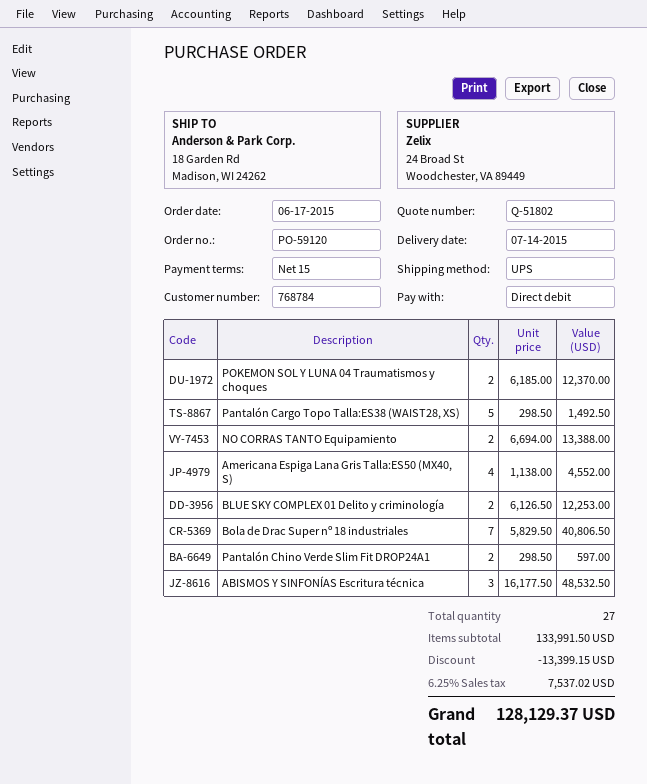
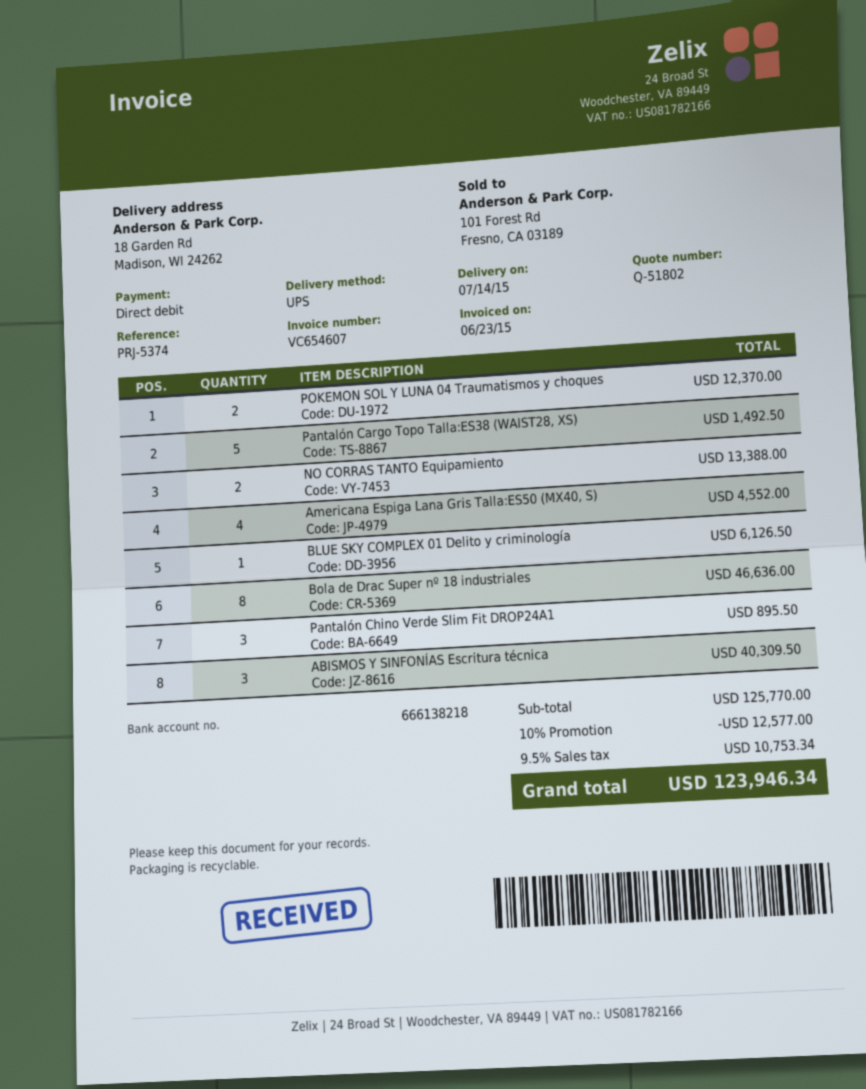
BLUE SKY COMPLEX 01 Delito y criminología: 2 for 12253.00 -> 1 for 6126.50
Bola de Drac Super nº 18 industriales: 7 for 40806.50 -> 8 for 46636.00
Pantalón Chino Verde Slim Fit DROP24A1: 2 for 597.00 -> 3 for 895.50
ABISMOS Y SINFONÍAS Escritura técnica: 3 for 48532.50 -> 3 for 40309.50
subtotal: 133991.50 -> 125770.00
discount: 13399.15 -> 12577.00
tax: 6.25% = 7537.02 -> 9.5% = 10753.34
total: 128129.37 -> 123946.34

